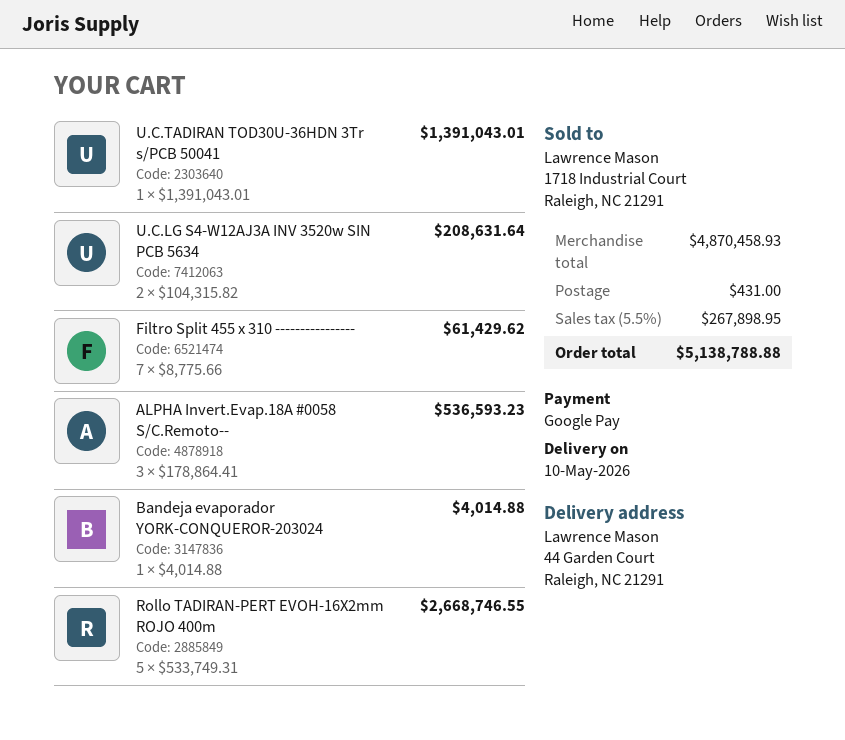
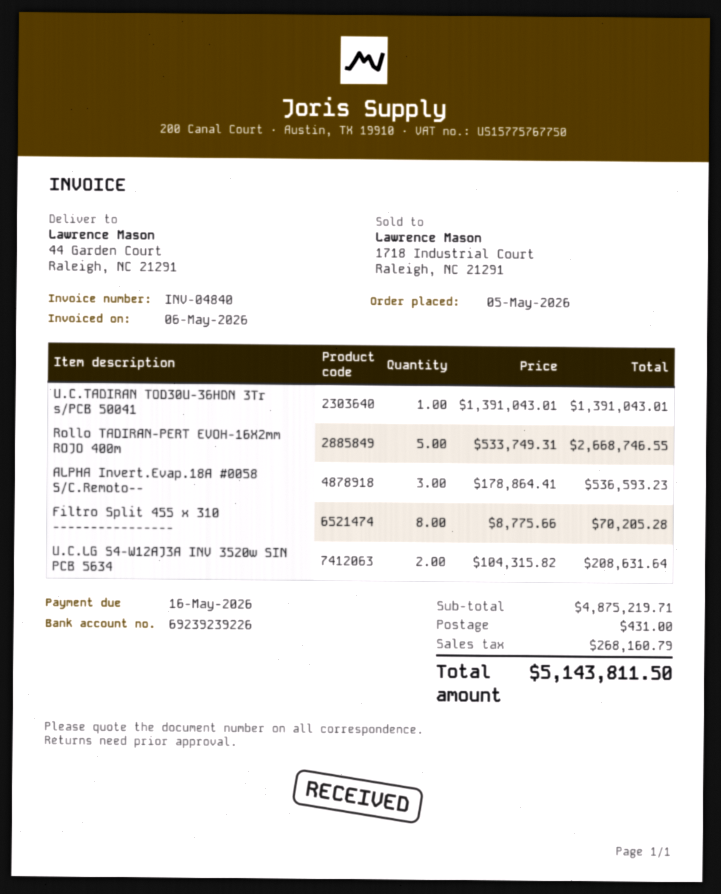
Filtro Split 455 x 310 ----------------: 7 x 8775.66 = 61429.62 -> 8 x 8775.66 = 70205.28
Bandeja evaporador YORK-CONQUEROR-203024: 1 x 4014.88 = 4014.88 -> none
subtotal: 4870458.93 -> 4875219.71
tax: 267898.95 -> 268160.79
total: 5138788.88 -> 5143811.50

